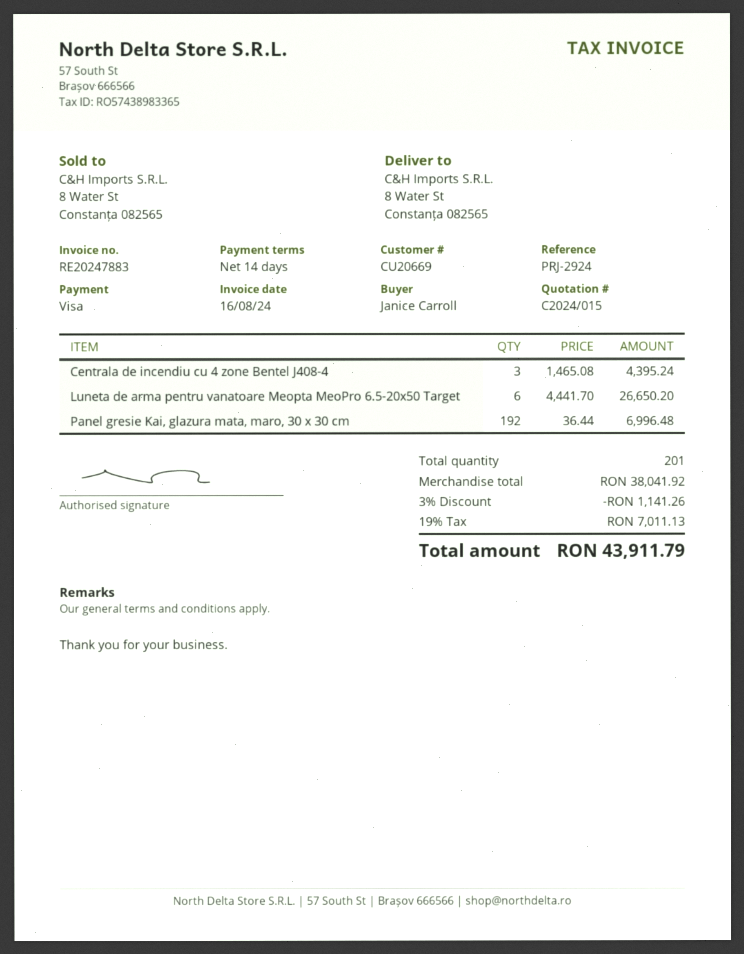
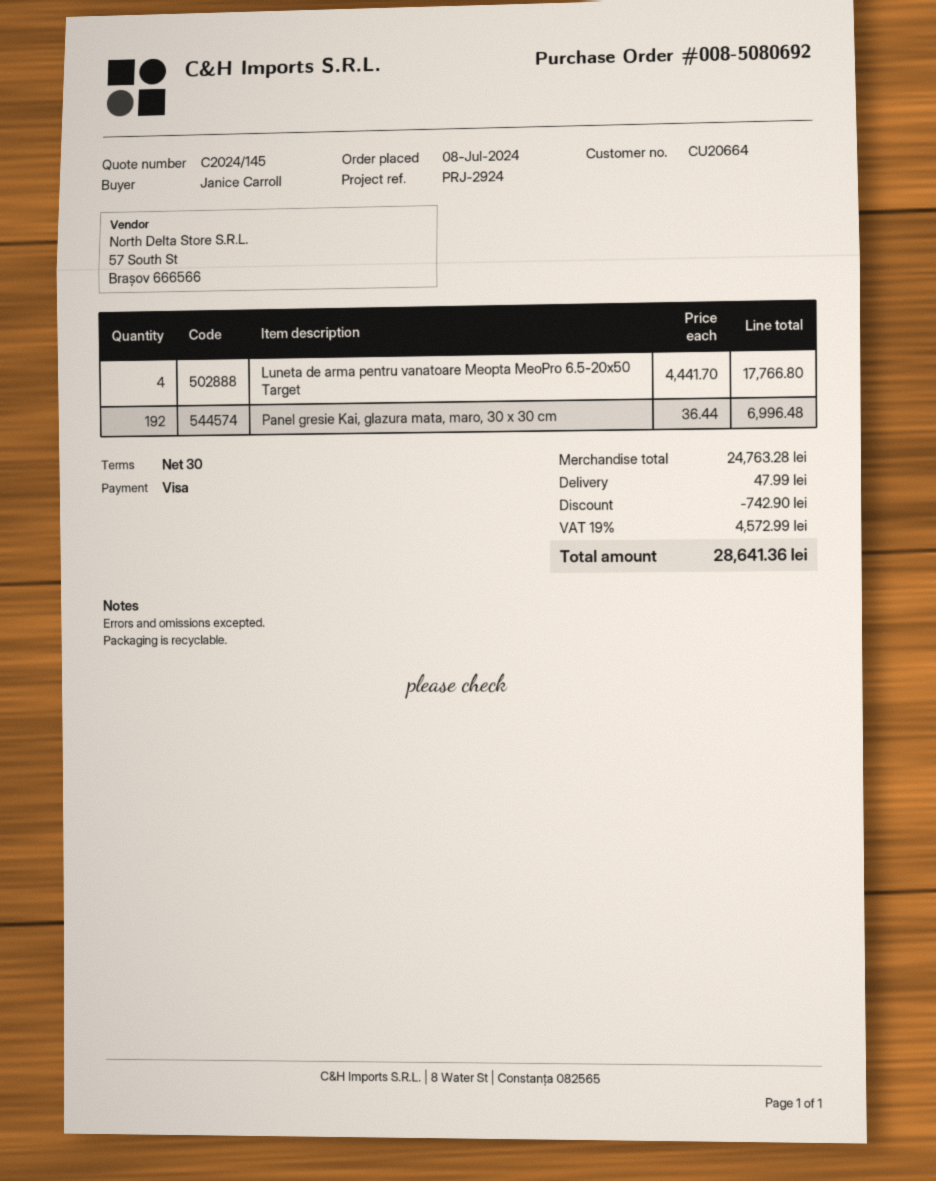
quote number: C2024/015 -> C2024/145
payment terms: 14 days -> 30 days
customer number: CU20669 -> CU20664
Centrala de incendiu cu 4 zone Bentel J408-4: 3 x 1465.08 = 4395.24 -> none
Luneta de arma pentru vanatoare Meopta MeoPro 6.5-20x50 Target: 6 x 4441.70 = 26650.20 -> 4 x 4441.70 = 17766.80
subtotal: 38041.92 -> 24763.28
discount: 1141.26 -> 742.90
shipping: none -> 47.99
tax: 19% = 7011.13 -> 19% = 4572.99
total: 43911.79 -> 28641.36

